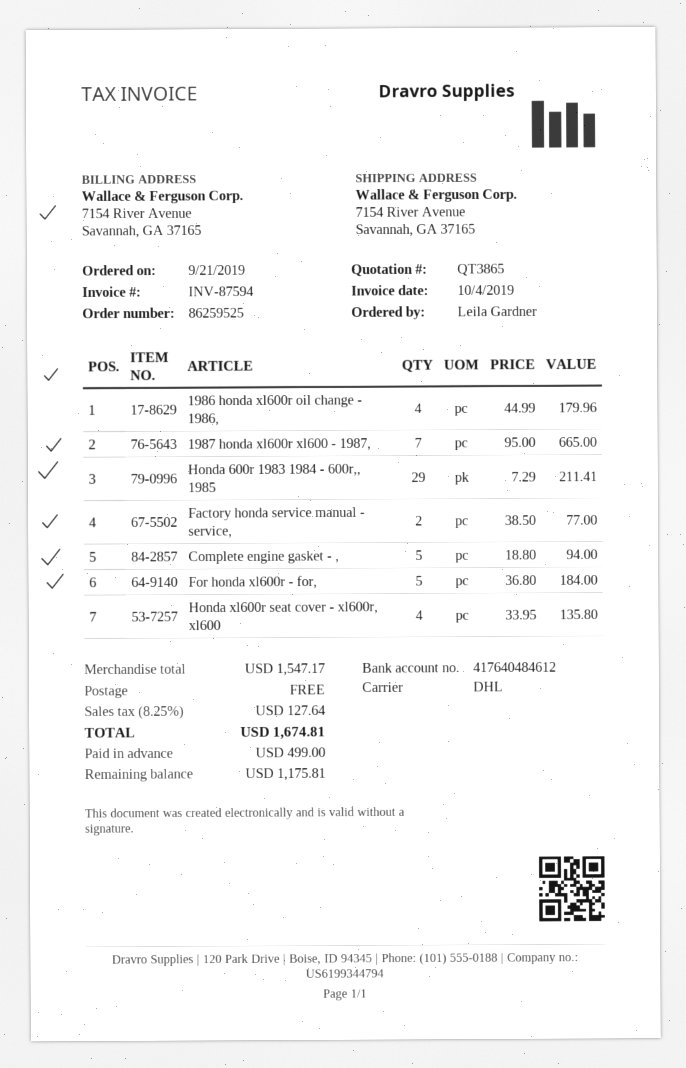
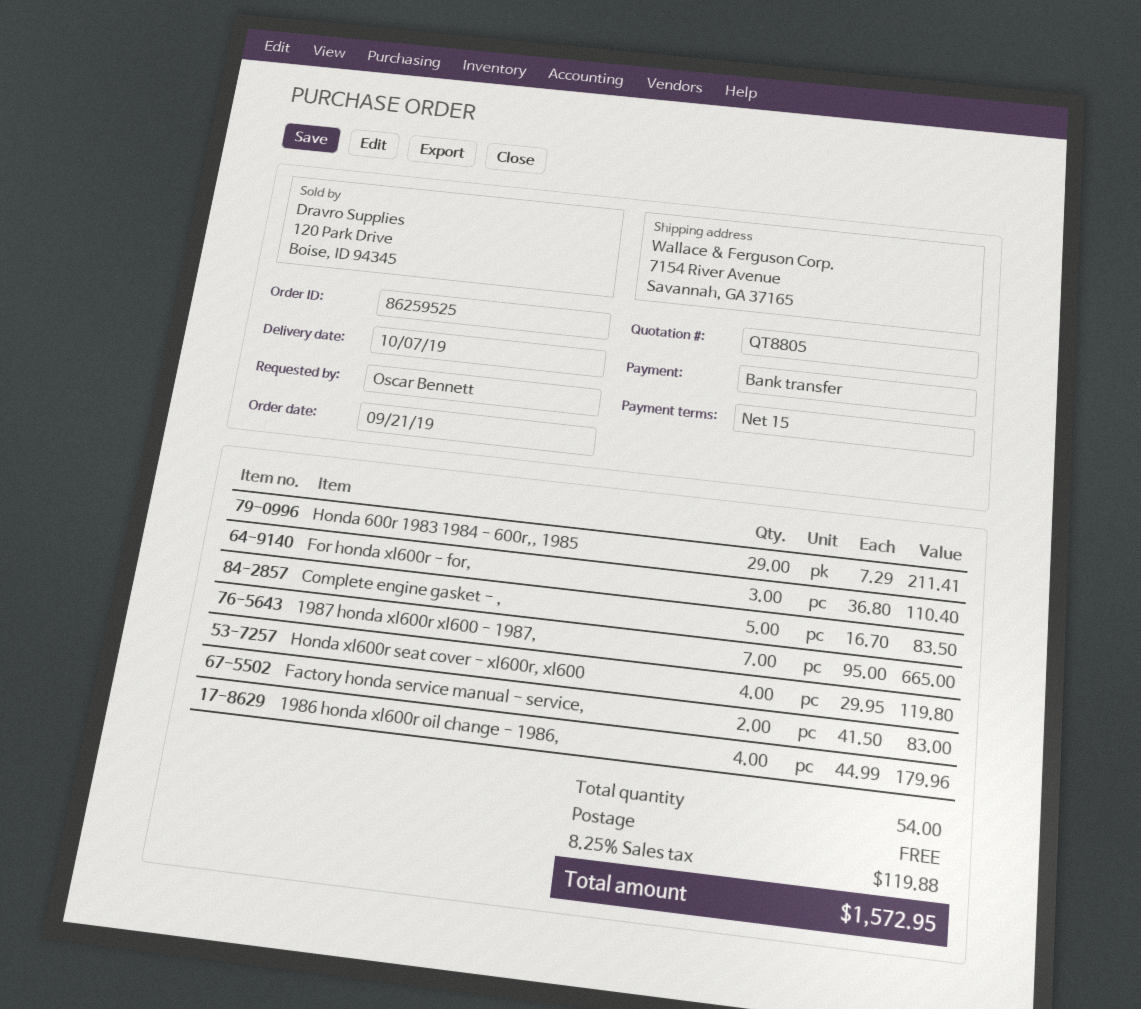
quote number: QT3865 -> QT8805
ordered by: Leila Gardner -> Oscar Bennett
Factory honda service manual - service,: 2 x 38.50 = 77.00 -> 2 x 41.50 = 83.00
Complete engine gasket - ,: 5 x 18.80 = 94.00 -> 5 x 16.70 = 83.50
For honda xl600r - for,: 5 x 36.80 = 184.00 -> 3 x 36.80 = 110.40
Honda xl600r seat cover - xl600r, xl600: 4 x 33.95 = 135.80 -> 4 x 29.95 = 119.80
tax: 8.25% = 127.64 -> 8.25% = 119.88
total: 1674.81 -> 1572.95

